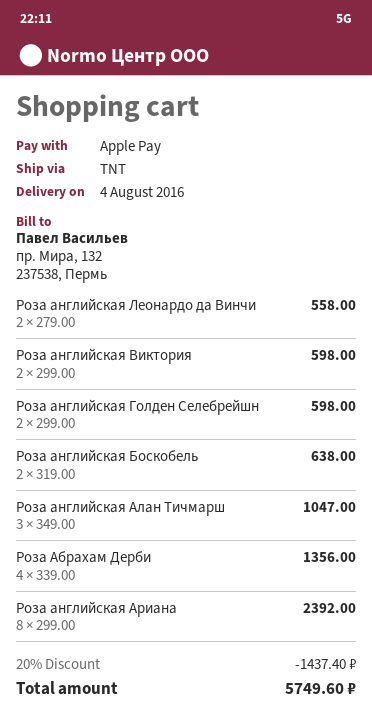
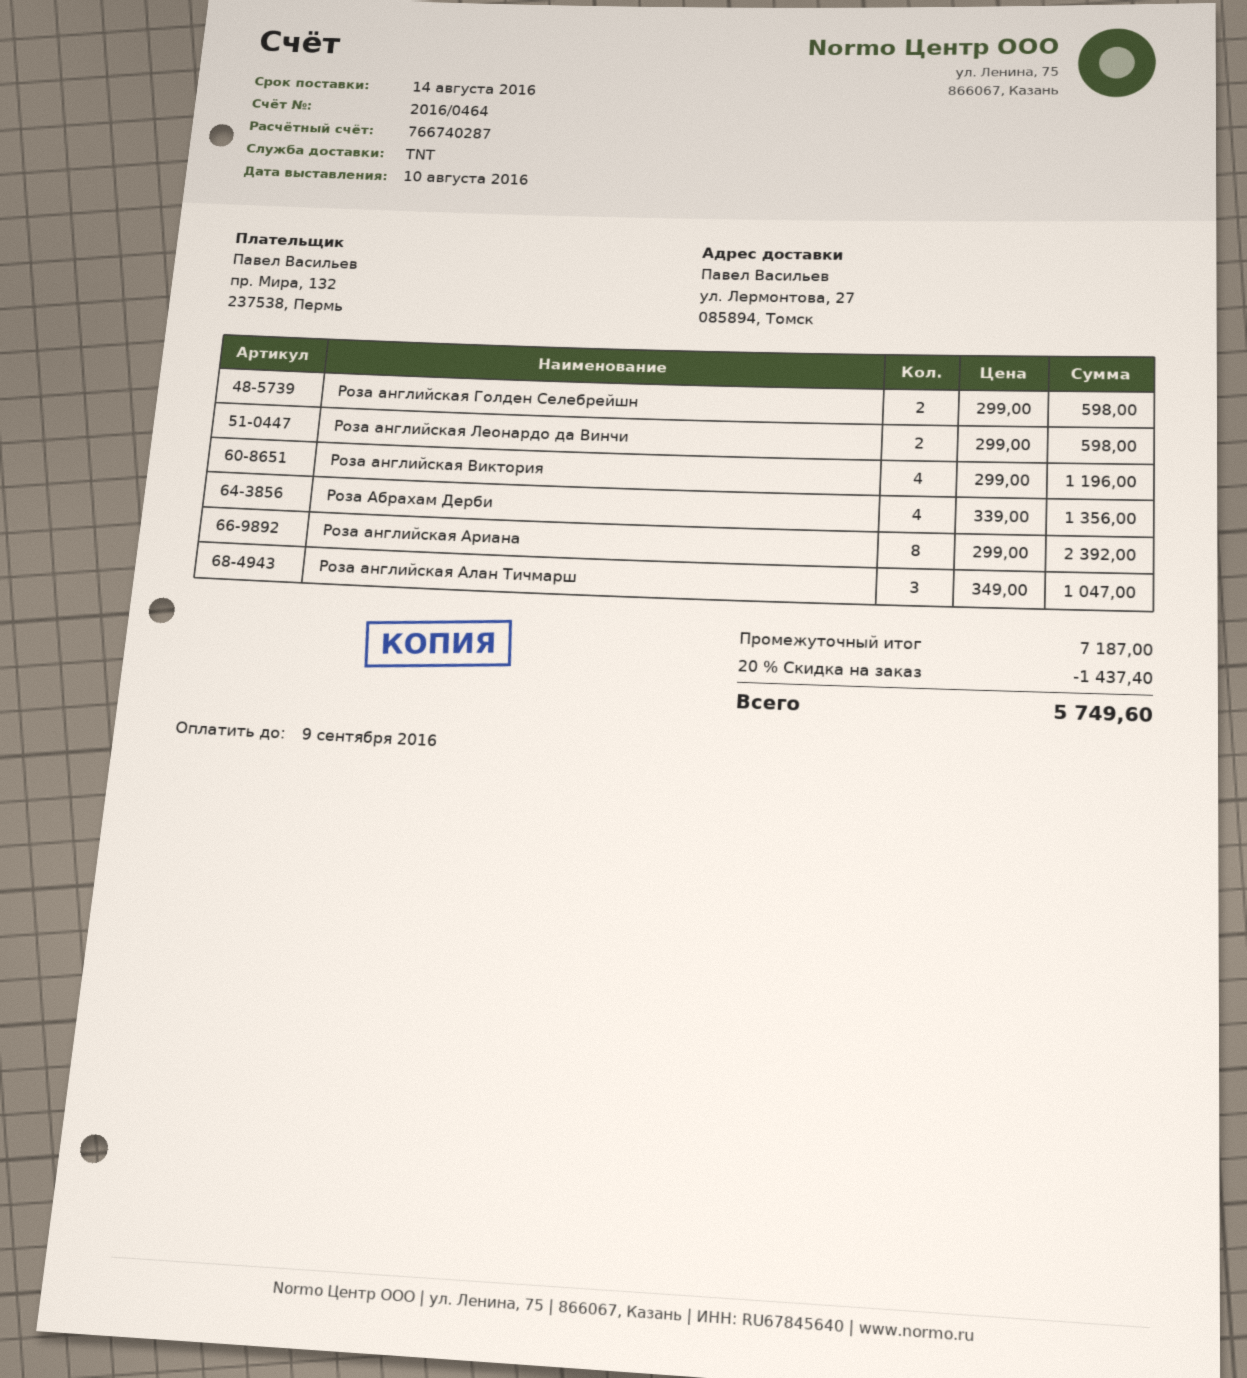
delivery date: 2016-08-04 -> 2016-08-14
Роза английская Леонардо да Винчи: 2 x 279.00 = 558.00 -> 2 x 299.00 = 598.00
Роза английская Виктория: 2 x 299.00 = 598.00 -> 4 x 299.00 = 1196.00
Роза английская Боскобель: 2 x 319.00 = 638.00 -> none

